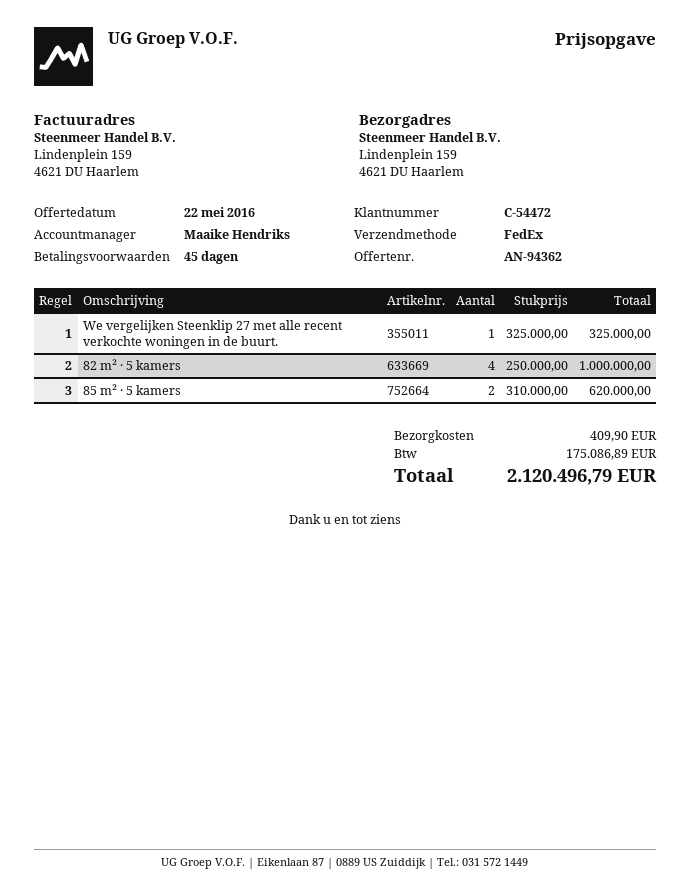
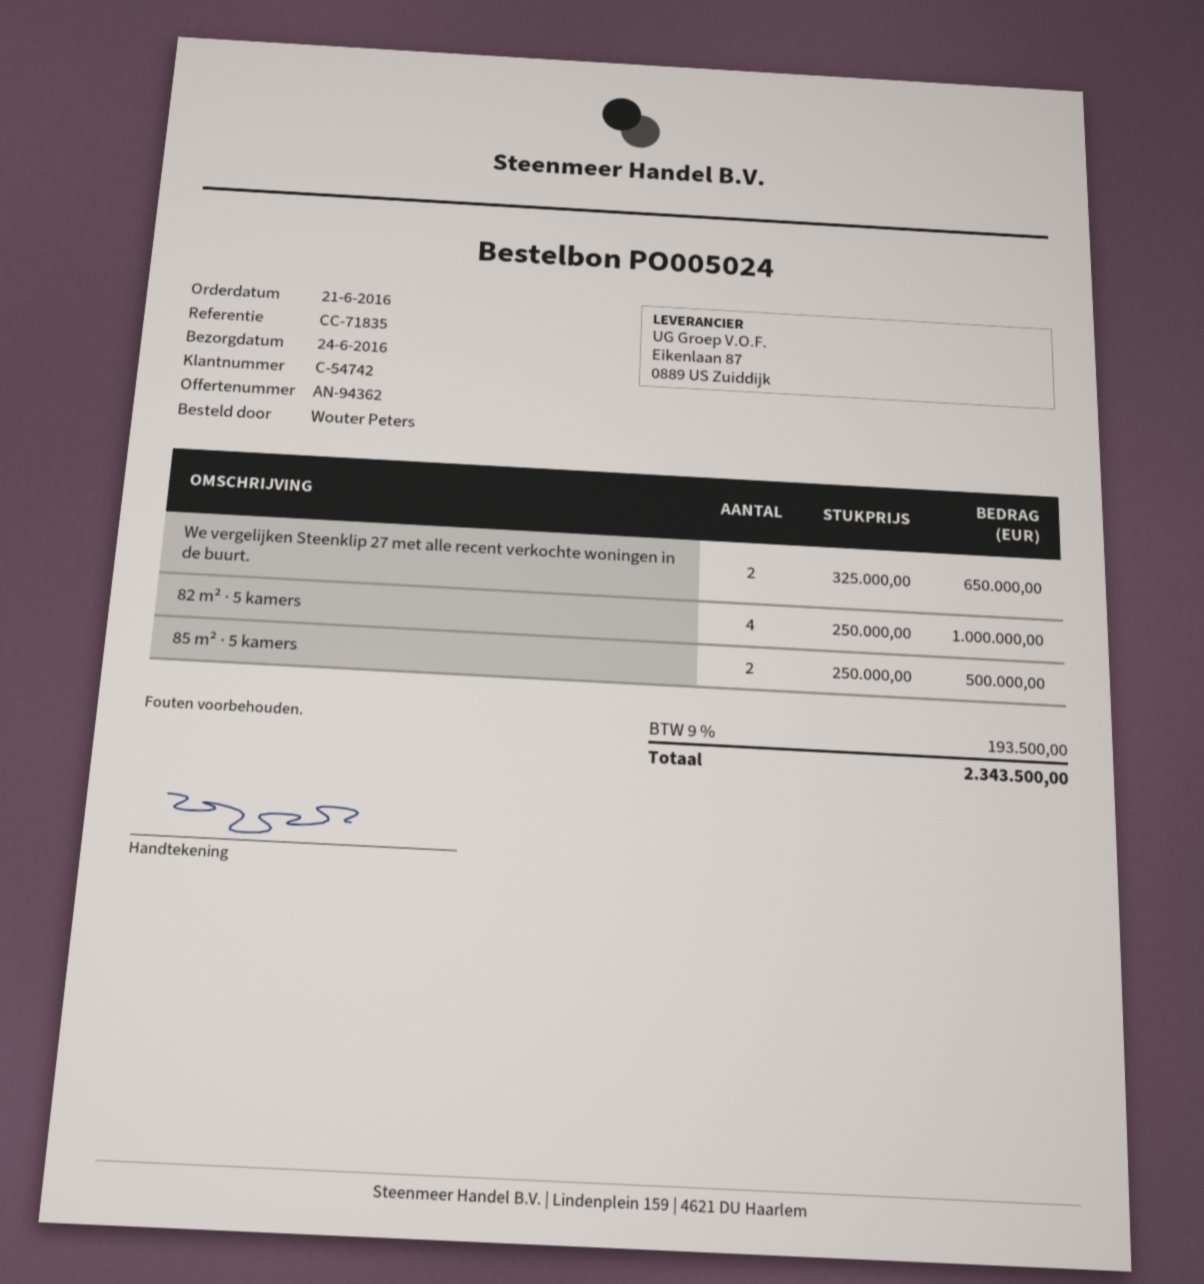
customer number: C-54472 -> C-54742
We vergelijken Steenklip 27 met alle recent verkochte woningen in de buurt.: 1 x 325000.00 = 325000.00 -> 2 x 325000.00 = 650000.00
85 m² · 5 kamers: 2 x 310000.00 = 620000.00 -> 2 x 250000.00 = 500000.00
shipping: 409.90 -> none
tax: 175086.89 -> 193500.00
total: 2120496.79 -> 2343500.00

